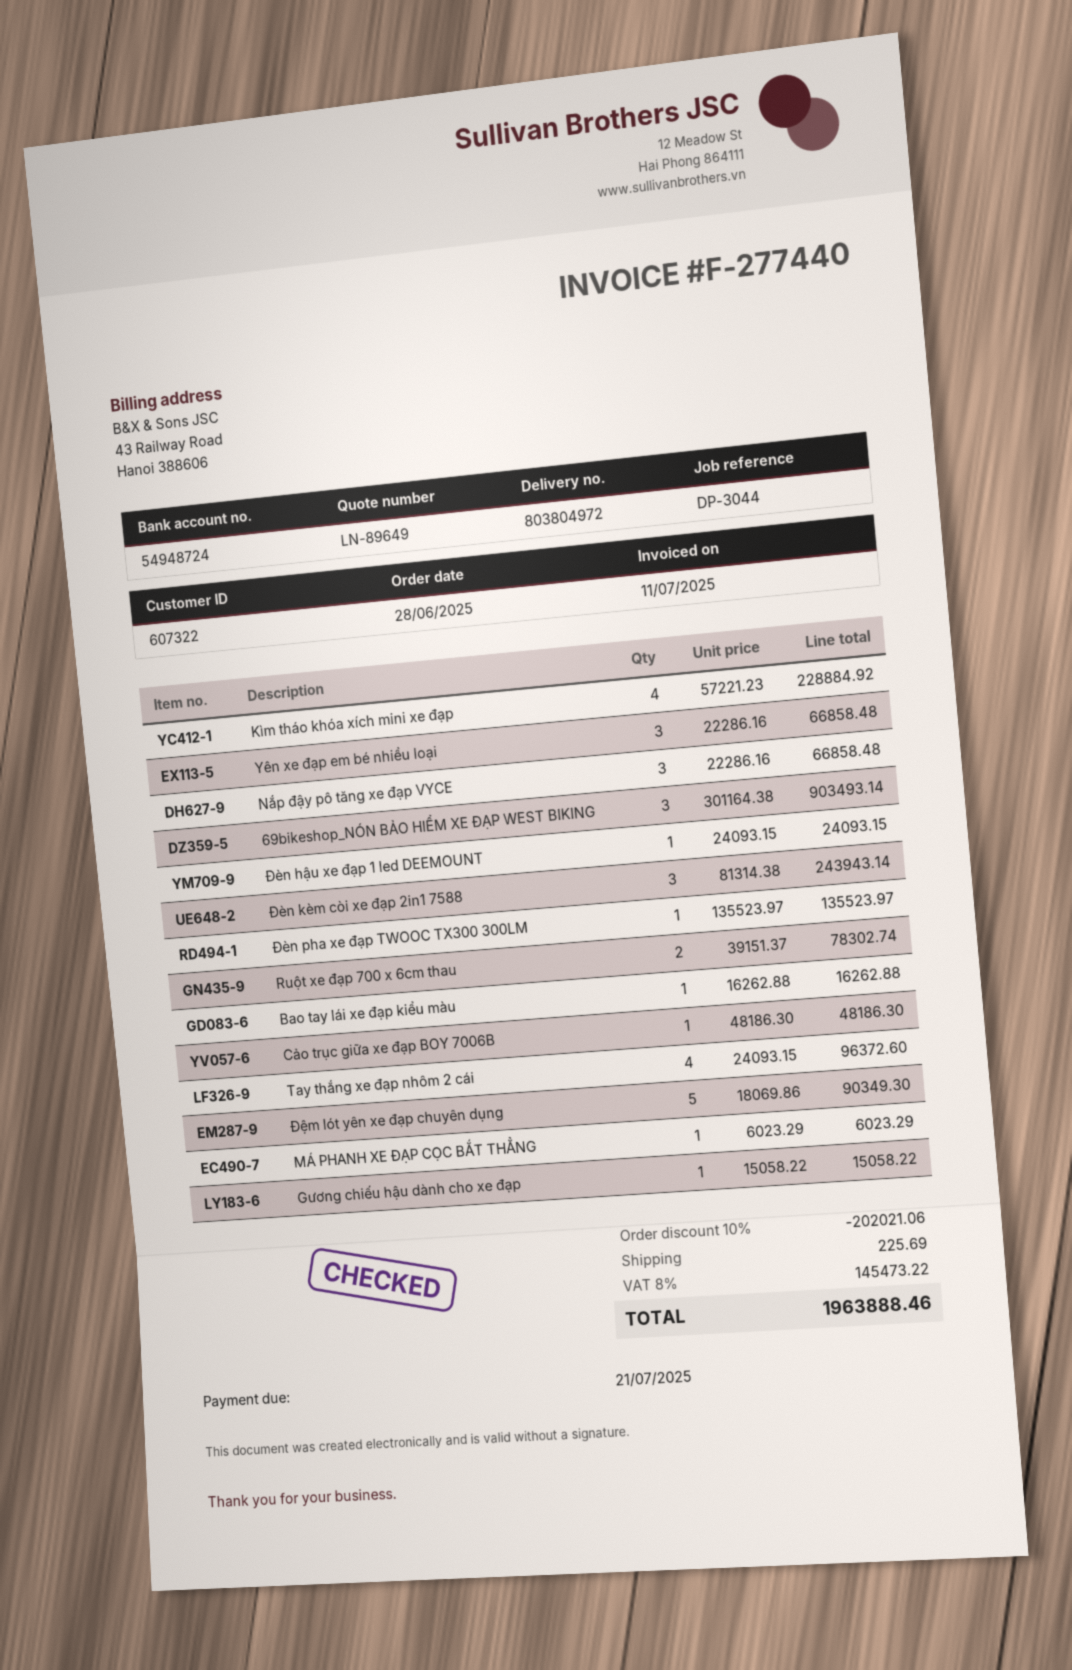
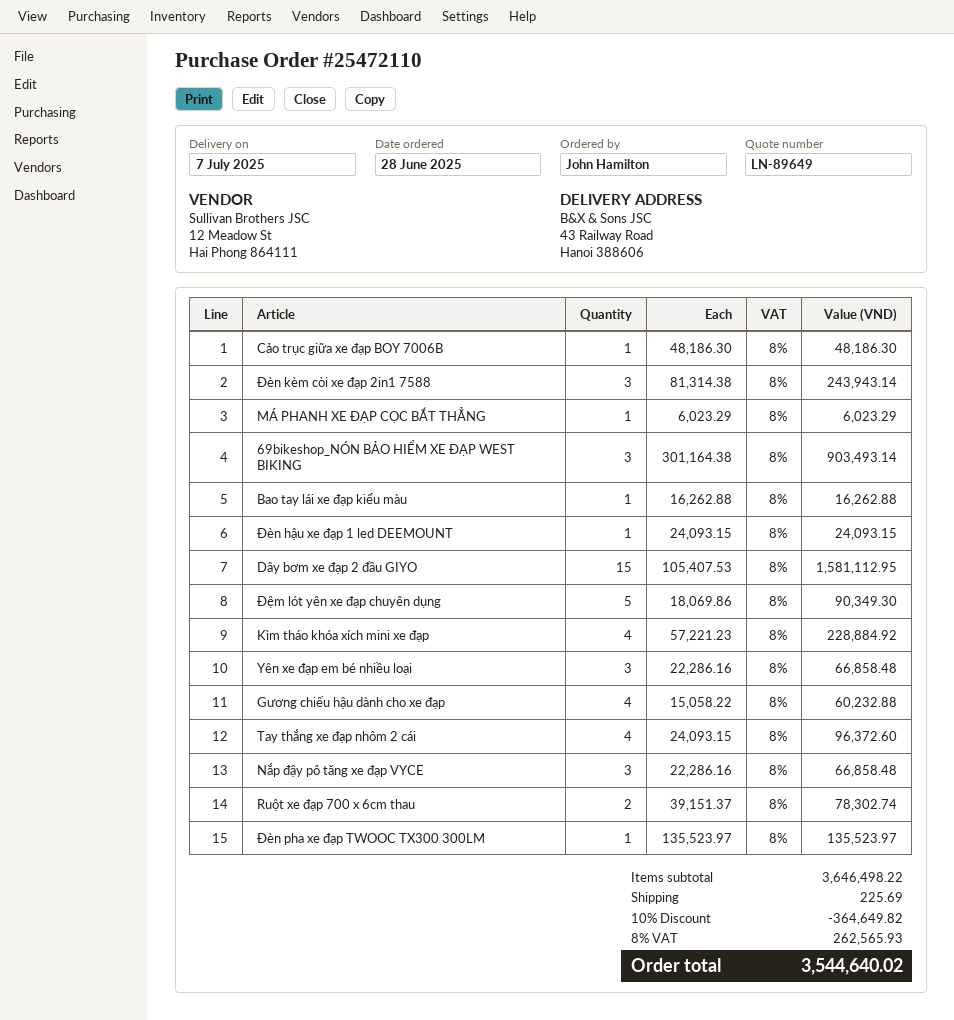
Gương chiếu hậu dành cho xe đạp: 1 x 15058.22 = 15058.22 -> 4 x 15058.22 = 60232.88
Dây bơm xe đạp 2 đầu GIYO: none -> 15 x 105407.53 = 1581112.95
discount: 10% = 202021.06 -> 10% = 364649.82
tax: 8% = 145473.22 -> 8% = 262565.93
total: 1963888.46 -> 3544640.02

